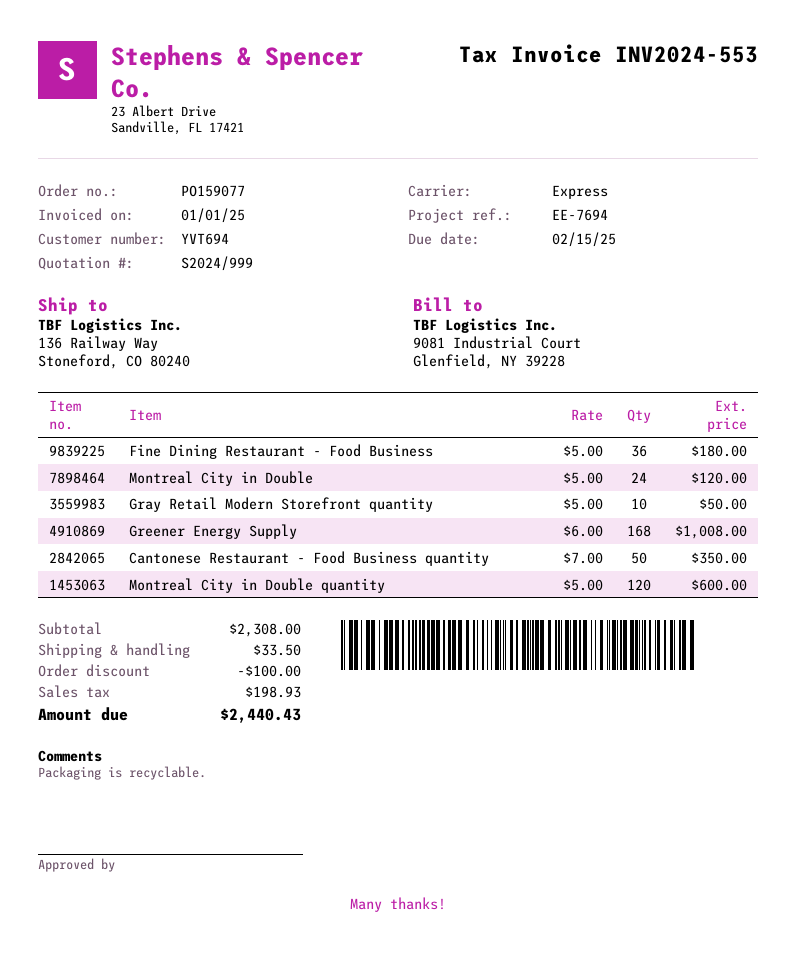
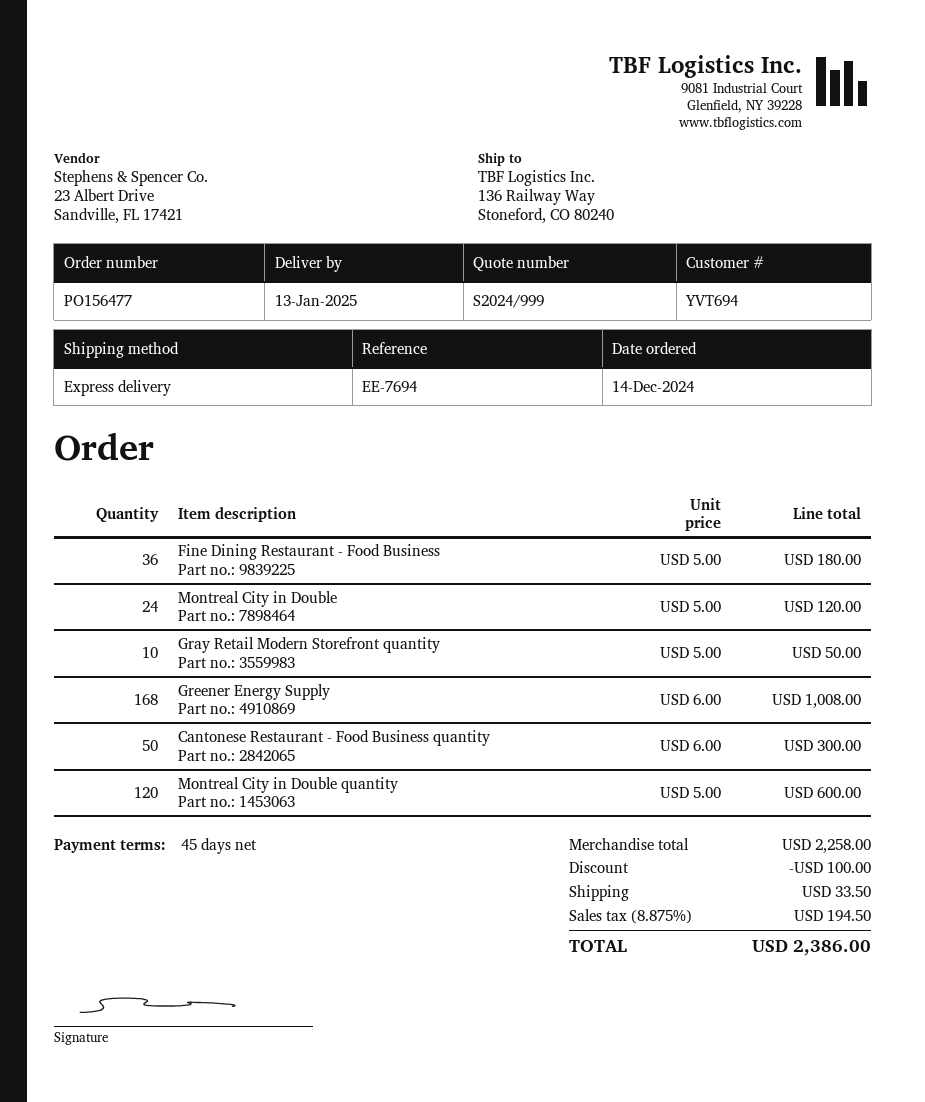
order number: PO159077 -> PO156477
Cantonese Restaurant - Food Business quantity: 50 x 7.00 = 350.00 -> 50 x 6.00 = 300.00
subtotal: 2308.00 -> 2258.00
tax: 198.93 -> 194.50
total: 2440.43 -> 2386.00

